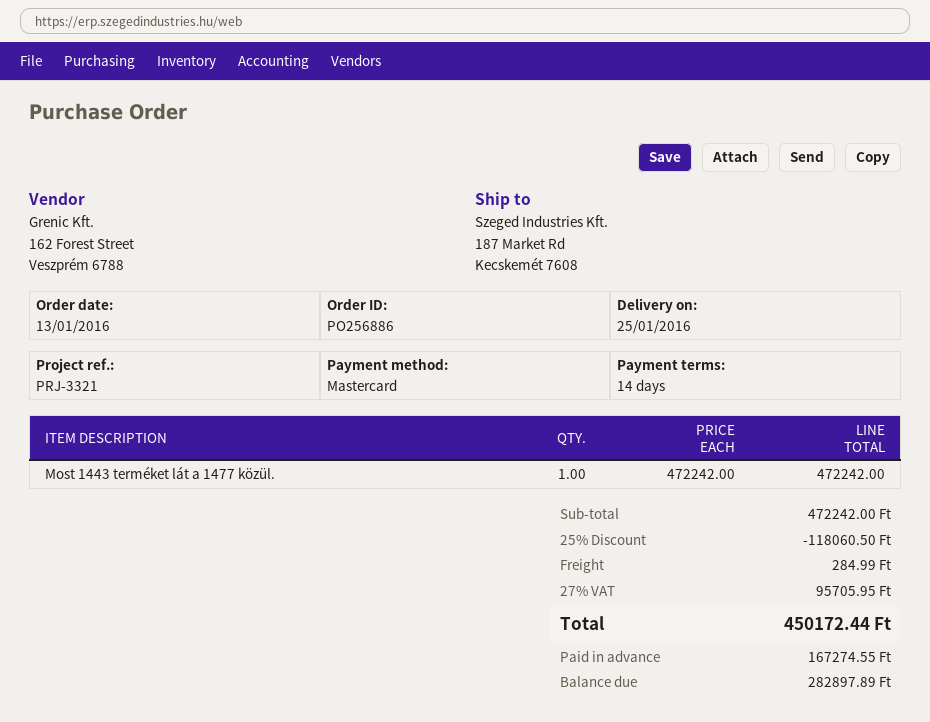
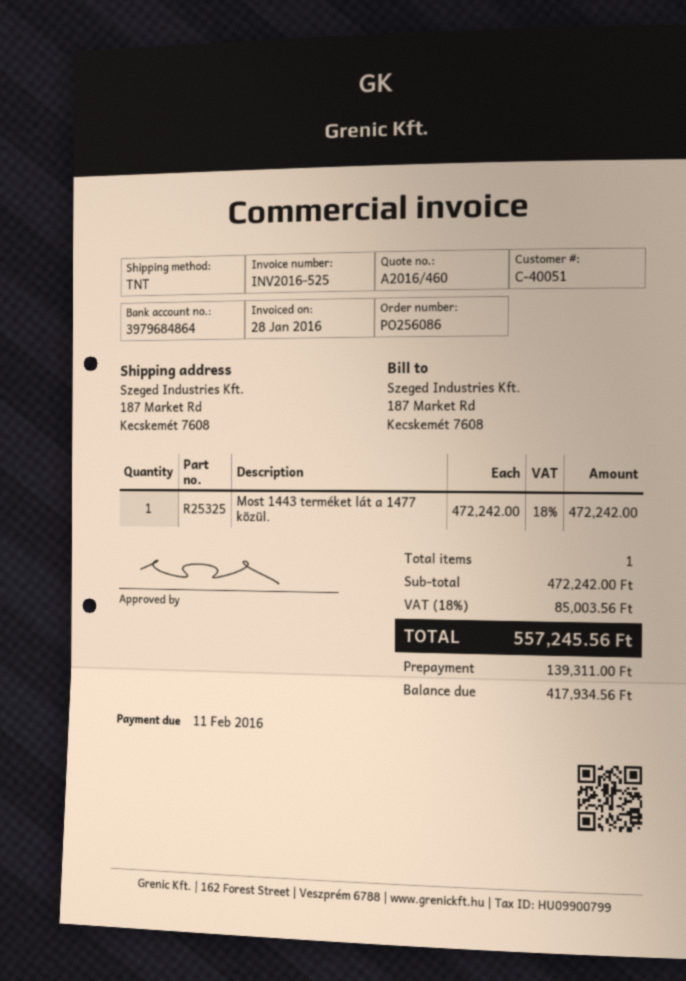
order number: PO256886 -> PO256086
discount: 25% = 118060.50 -> none
shipping: 284.99 -> none
tax: 27% = 95705.95 -> 18% = 85003.56
total: 450172.44 -> 557245.56
deposit: 167274.55 -> 139311.00
balance: 282897.89 -> 417934.56

